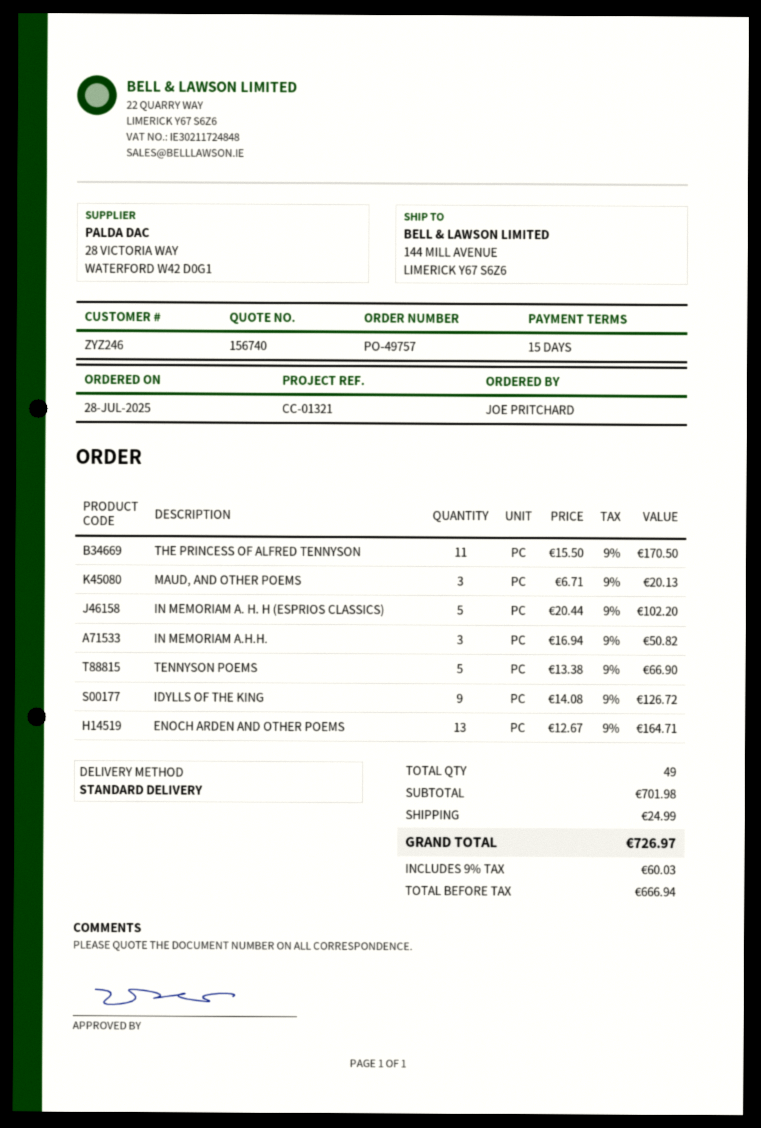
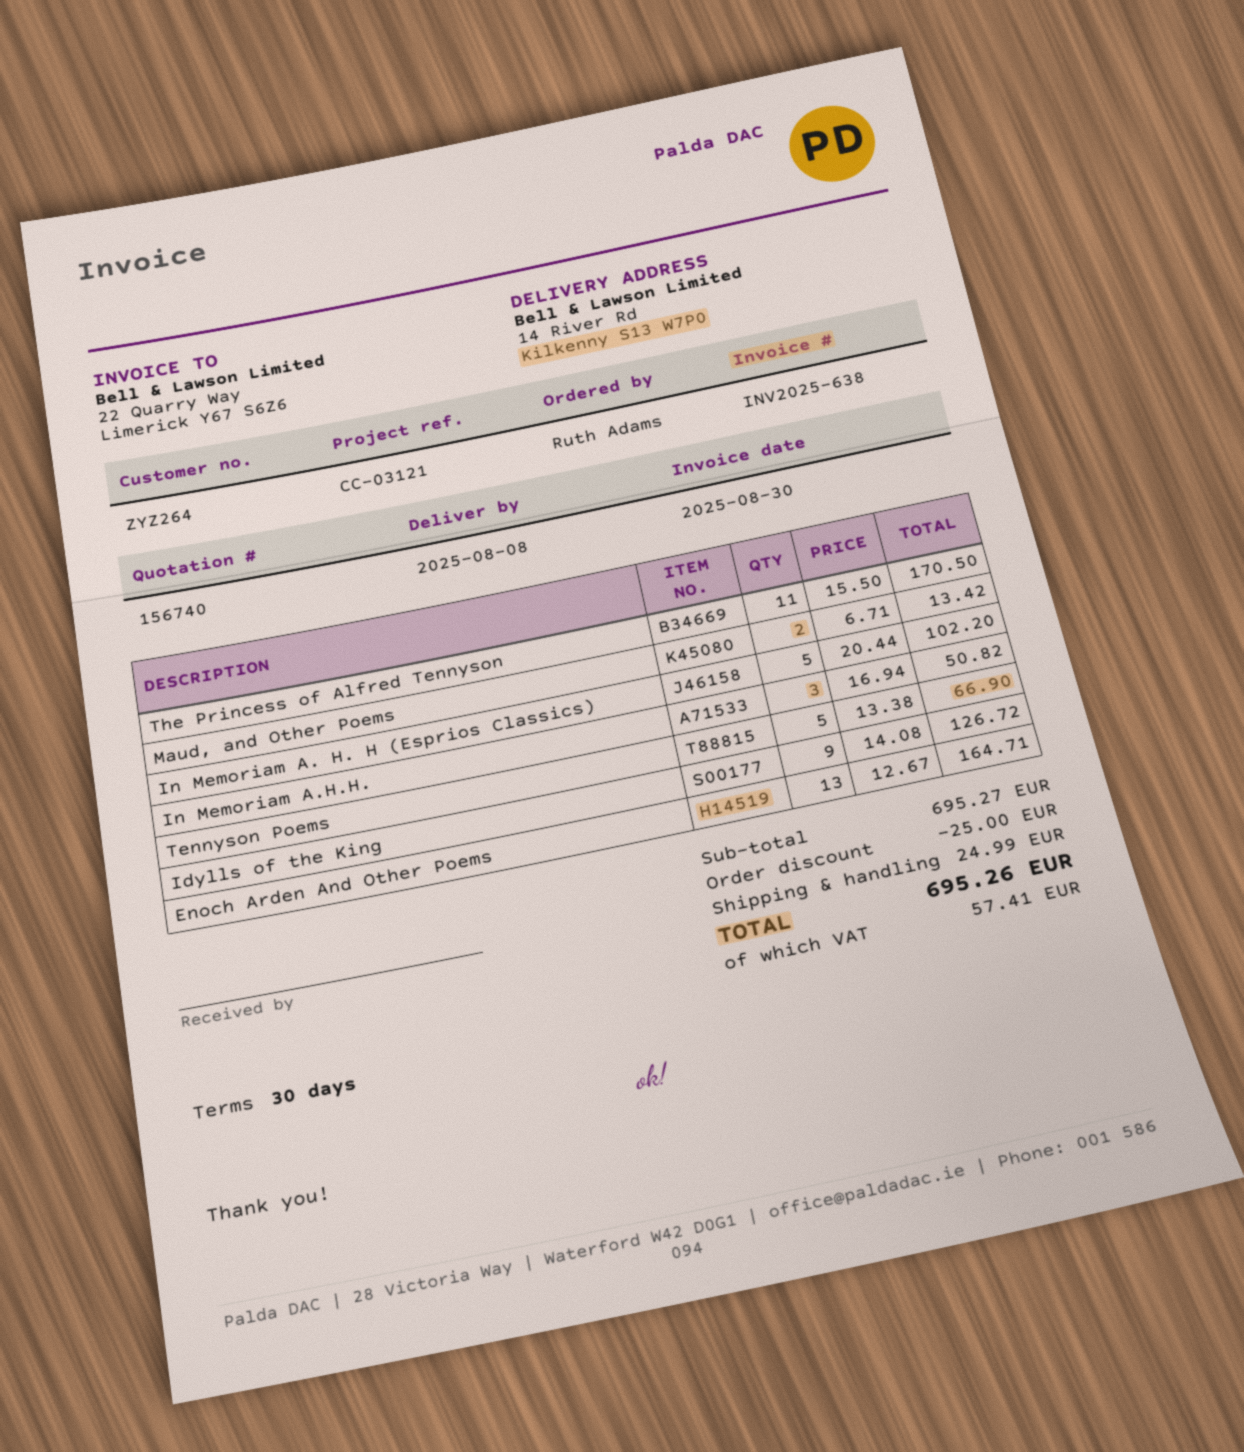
payment terms: 15 days -> 30 days
customer number: ZYZ246 -> ZYZ264
reference: CC-01321 -> CC-03121
ordered by: JOE PRITCHARD -> Ruth Adams
ship to: 144 MILL AVENUE, LIMERICK Y67 S6Z6 -> 14 River Rd, Kilkenny S13 W7P0
MAUD, AND OTHER POEMS: 3 x 6.71 = 20.13 -> 2 x 6.71 = 13.42
subtotal: 701.98 -> 695.27
discount: none -> 25.00
tax: 60.03 -> 57.41
total: 726.97 -> 695.26

